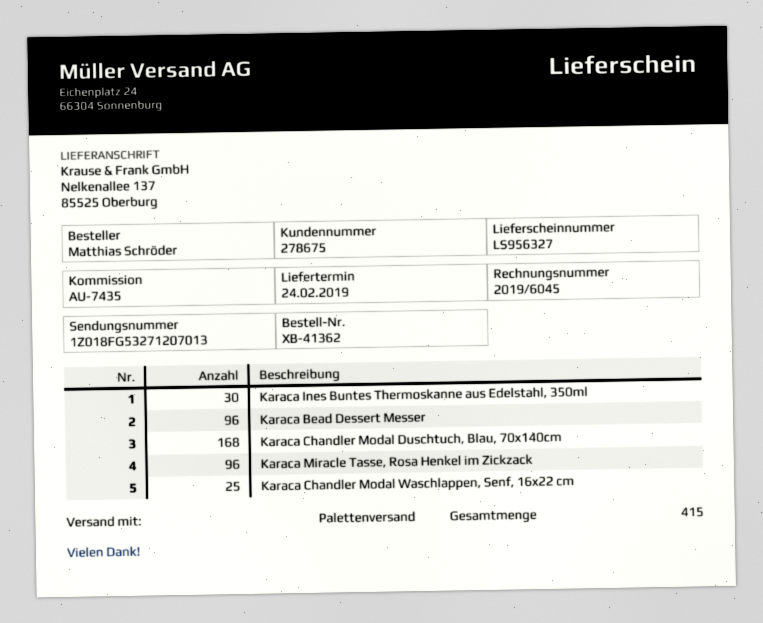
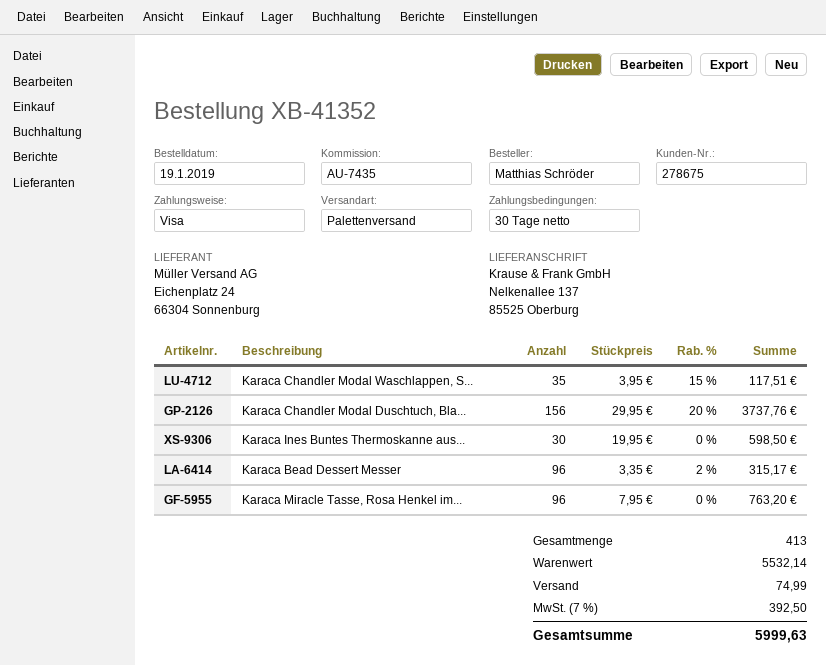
order number: XB-41362 -> XB-41352
Karaca Chandler Modal Duschtuch, Blau, 70x140cm: 168 -> 156
Karaca Chandler Modal Waschlappen, Senf, 16x22 cm: 25 -> 35
total quantity: 415 -> 413

